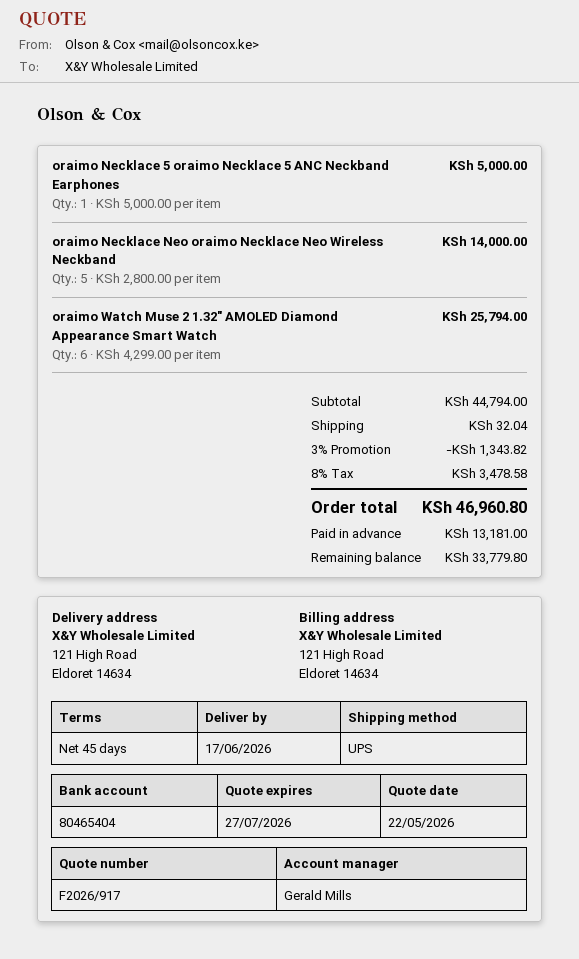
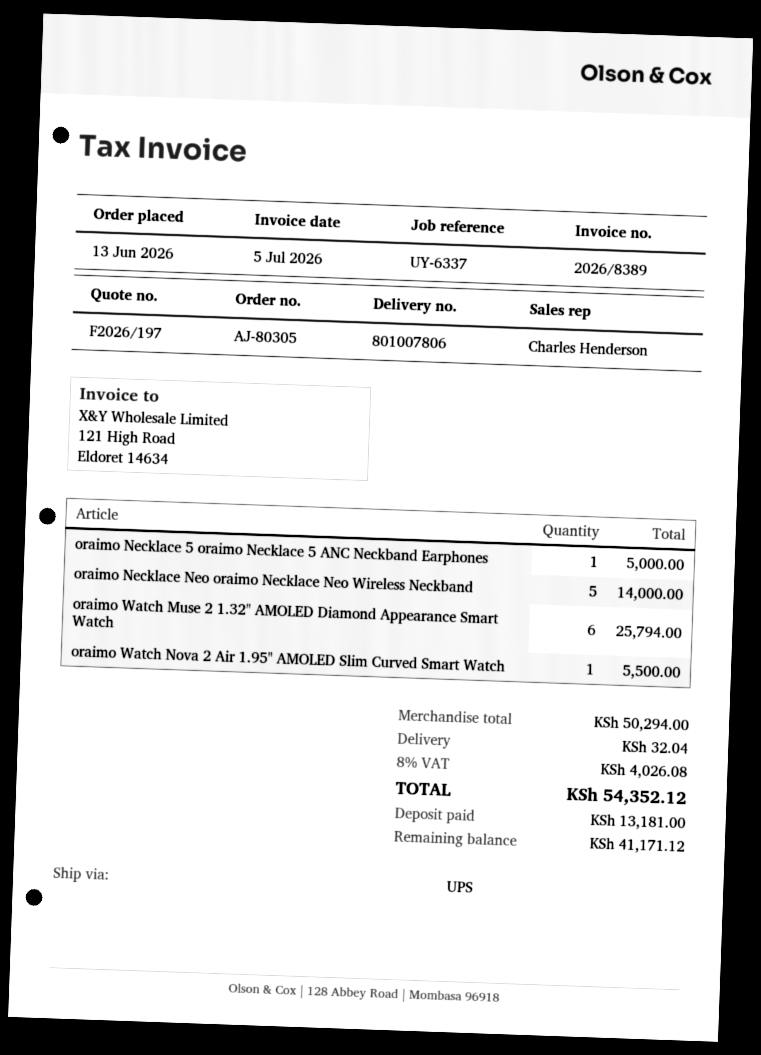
quote number: F2026/917 -> F2026/197
sales rep: Gerald Mills -> Charles Henderson
oraimo Watch Nova 2 Air 1.95" AMOLED Slim Curved Smart Watch: none -> 1 for 5500.00
subtotal: 44794.00 -> 50294.00
discount: 3% = 1343.82 -> none
tax: 8% = 3478.58 -> 8% = 4026.08
total: 46960.80 -> 54352.12
balance: 33779.80 -> 41171.12

